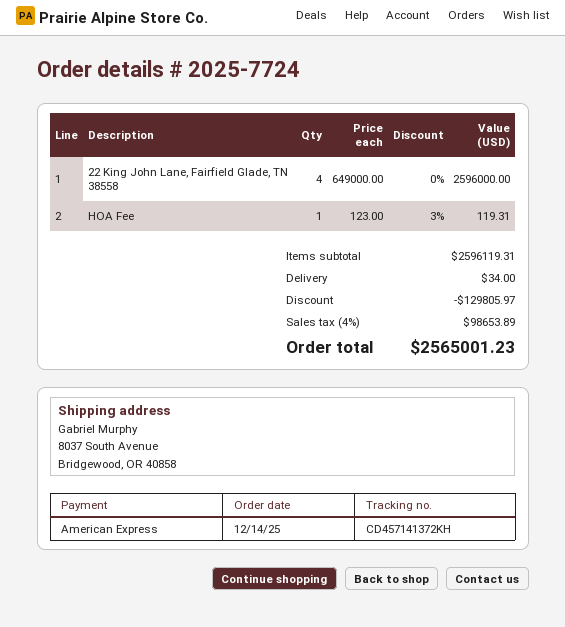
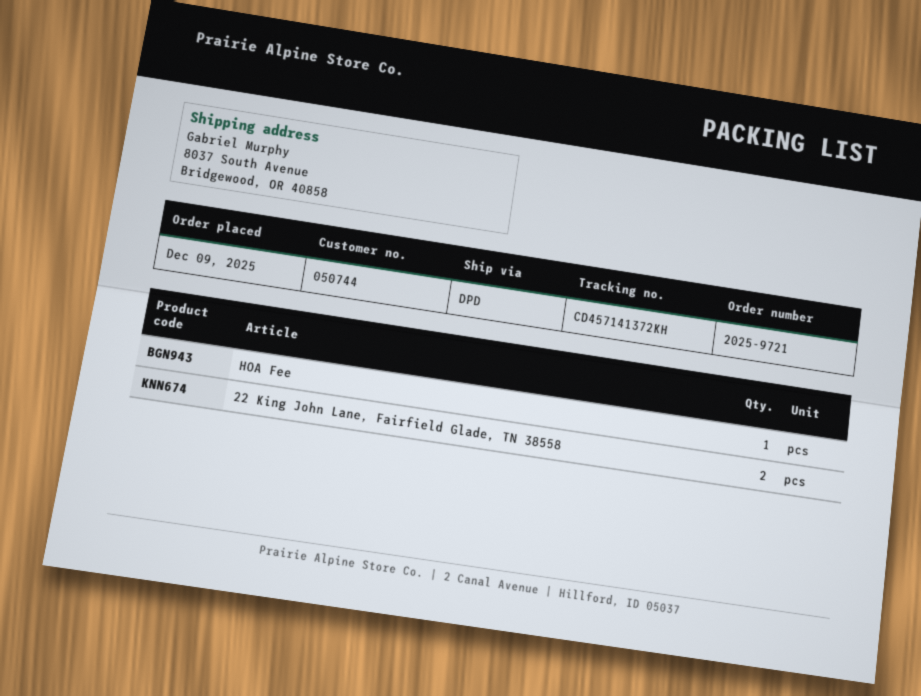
order number: 2025-7724 -> 2025-9721
order date: 2025-12-14 -> 2025-12-09
22 King John Lane, Fairfield Glade, TN 38558: 4 -> 2

